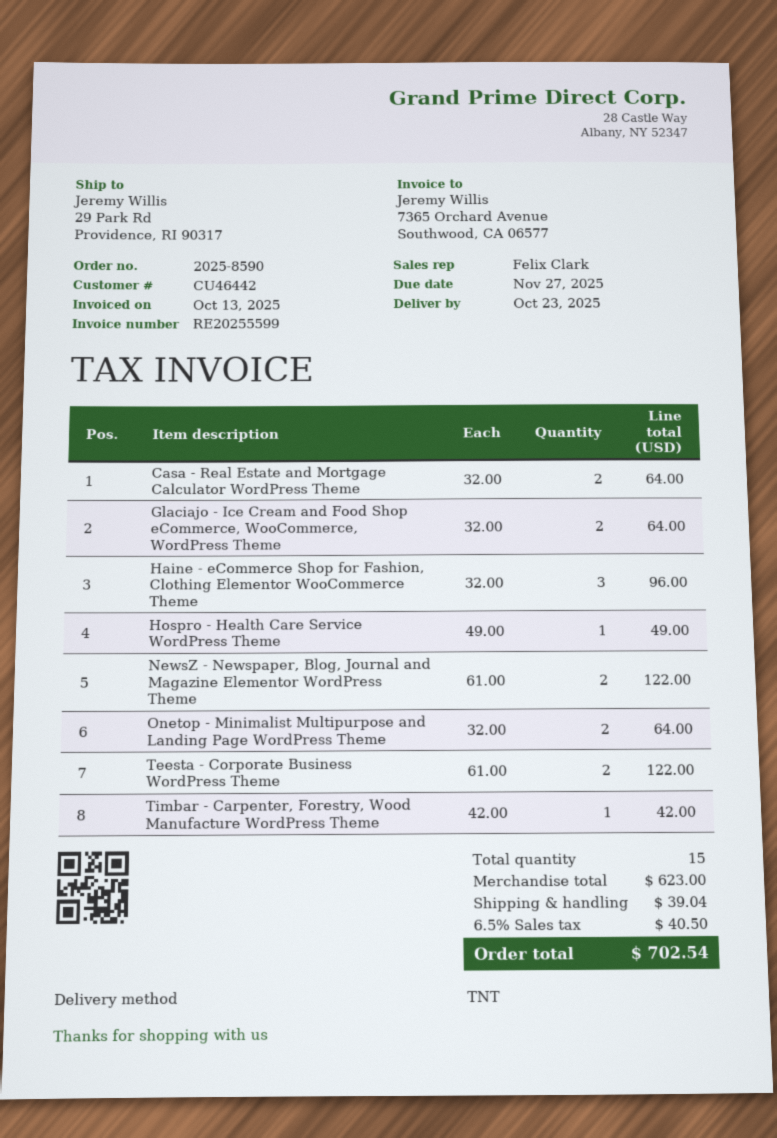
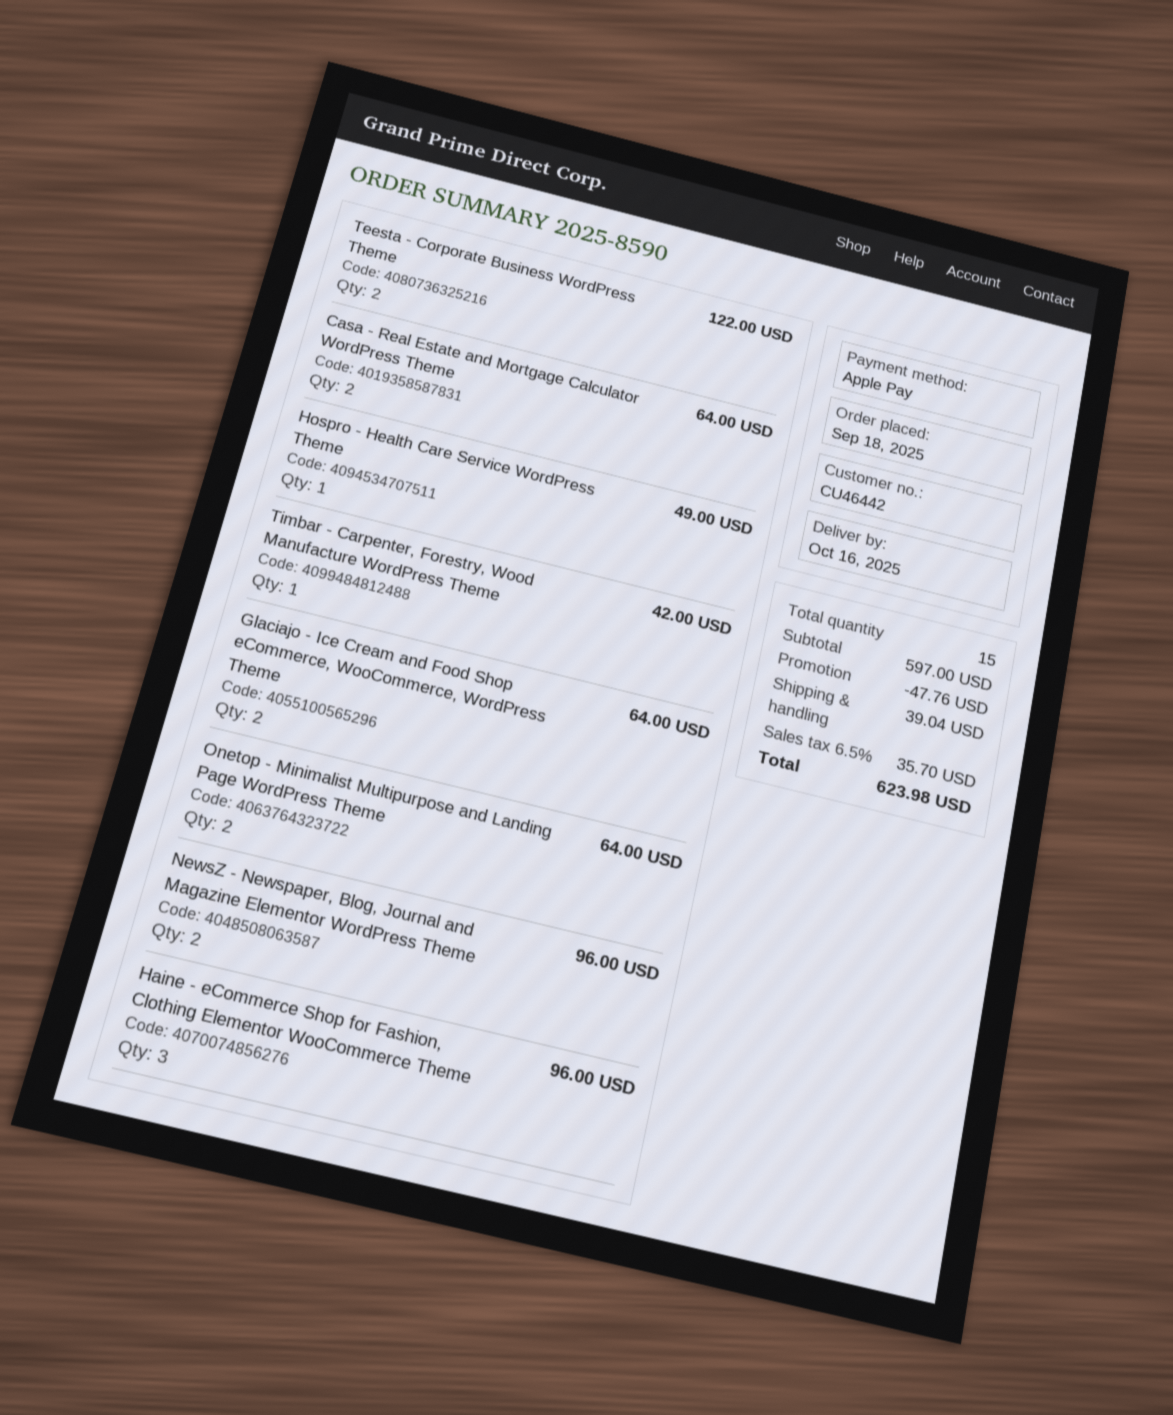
delivery date: 2025-10-23 -> 2025-10-16
NewsZ - Newspaper, Blog, Journal and Magazine Elementor WordPress Theme: 2 for 122.00 -> 2 for 96.00
subtotal: 623.00 -> 597.00
discount: none -> 47.76
tax: 6.5% = 40.50 -> 6.5% = 35.70
total: 702.54 -> 623.98

